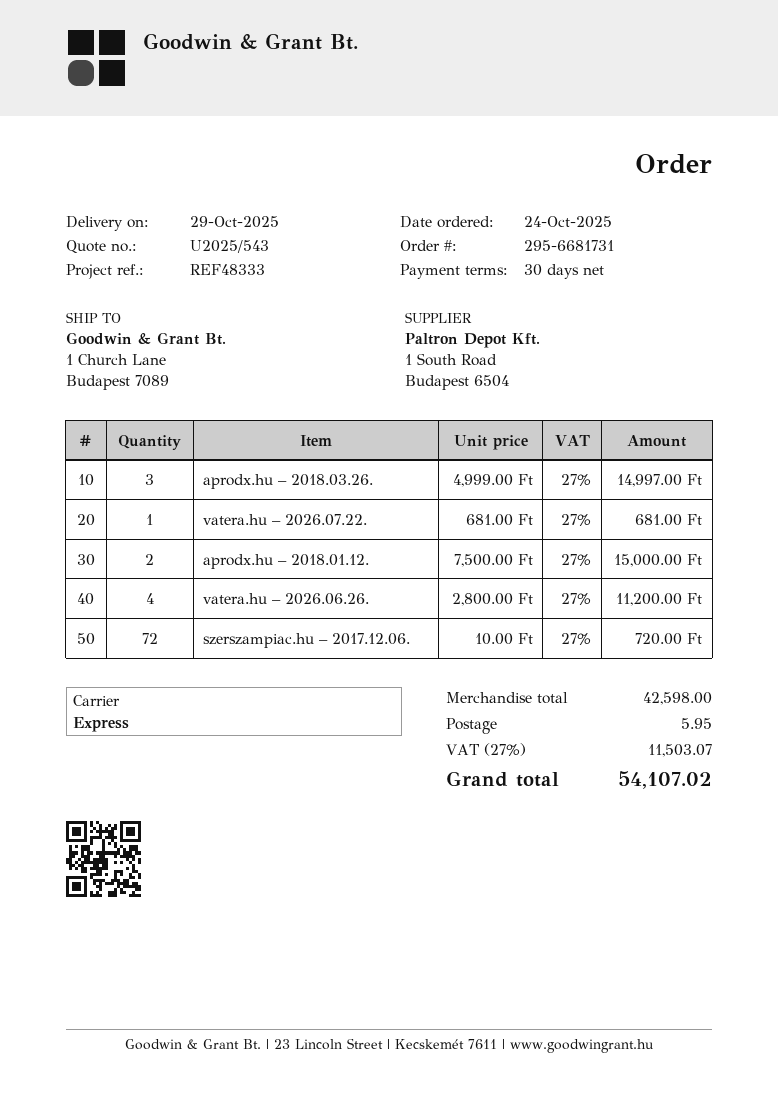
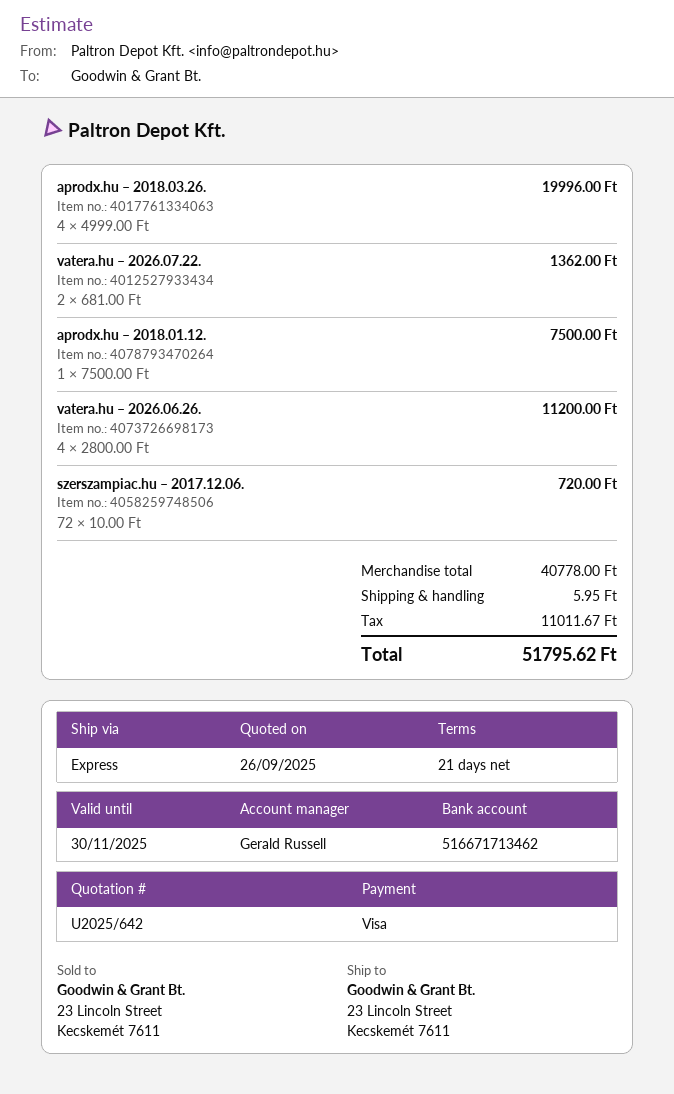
quote number: U2025/543 -> U2025/642
payment terms: 30 days -> 21 days
ship to: 1 Church Lane, Budapest 7089 -> 23 Lincoln Street, Kecskemét 7611
aprodx.hu – 2018.03.26.: 3 x 4999.00 = 14997.00 -> 4 x 4999.00 = 19996.00
vatera.hu – 2026.07.22.: 1 x 681.00 = 681.00 -> 2 x 681.00 = 1362.00
aprodx.hu – 2018.01.12.: 2 x 7500.00 = 15000.00 -> 1 x 7500.00 = 7500.00
subtotal: 42598.00 -> 40778.00
tax: 11503.07 -> 11011.67
total: 54107.02 -> 51795.62

